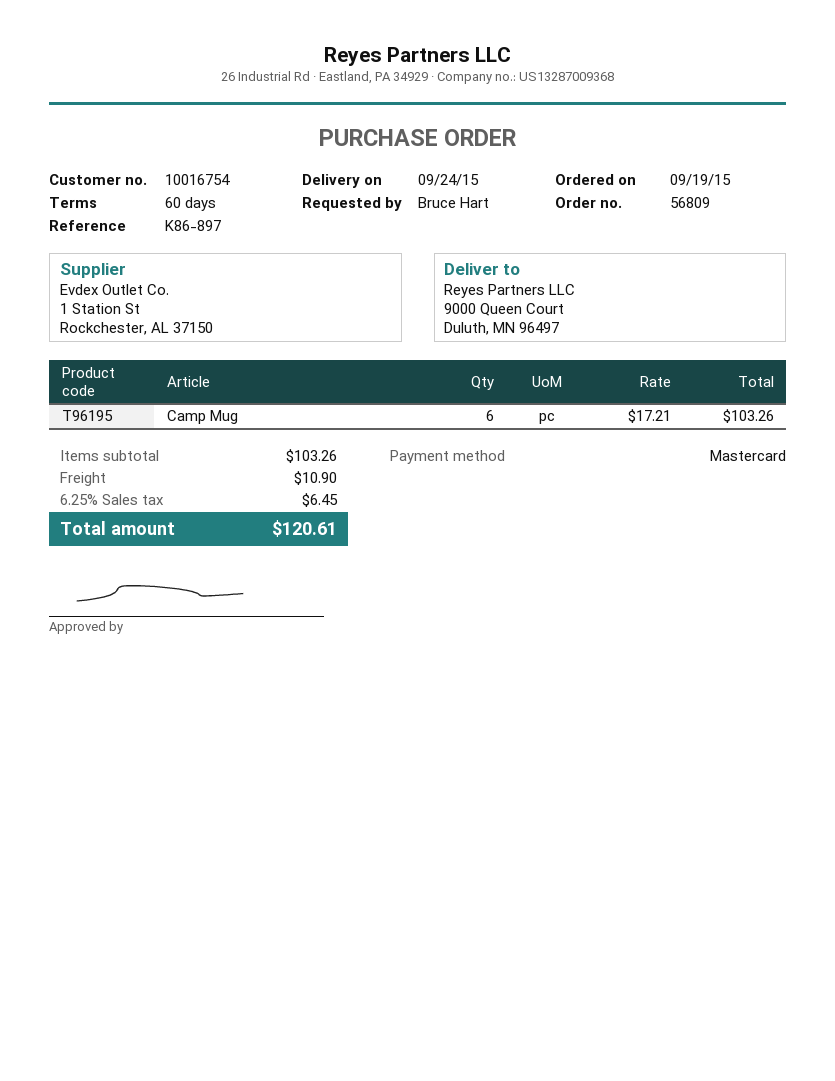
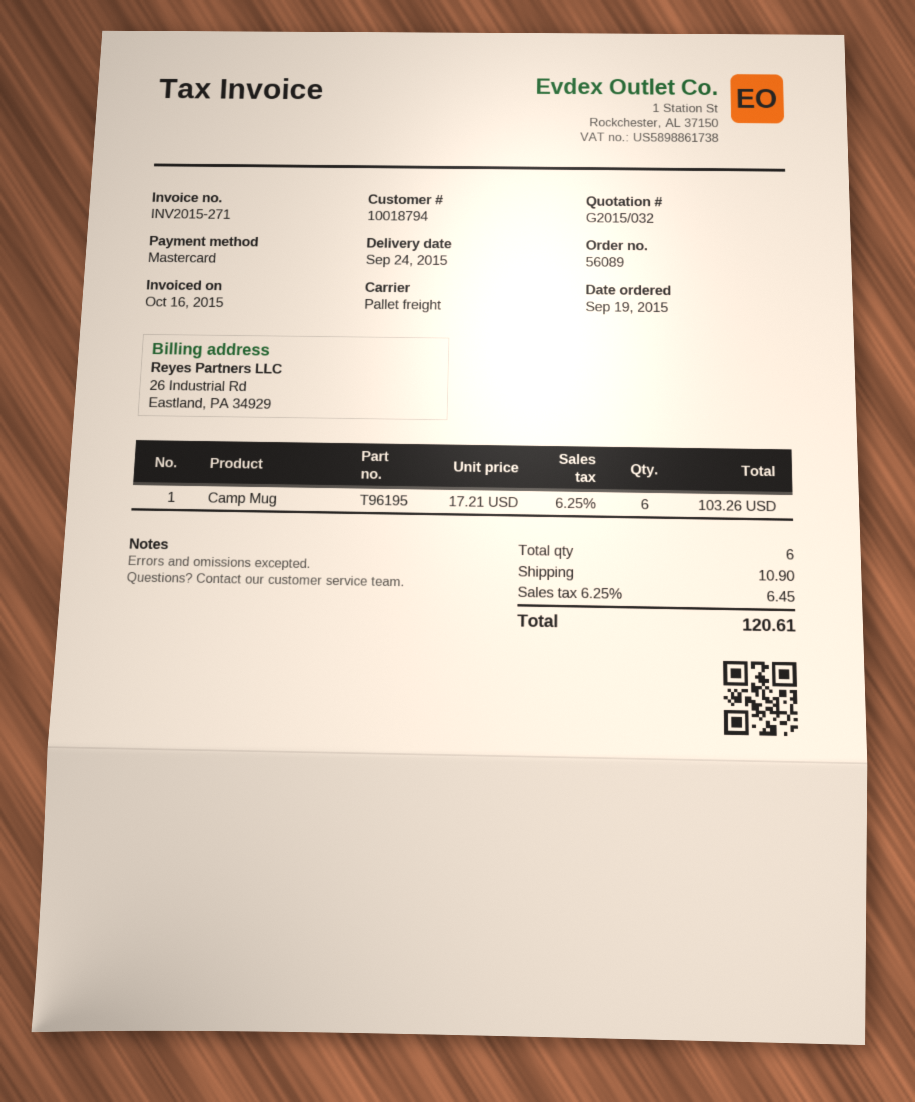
order number: 56809 -> 56089
customer number: 10016754 -> 10018794

